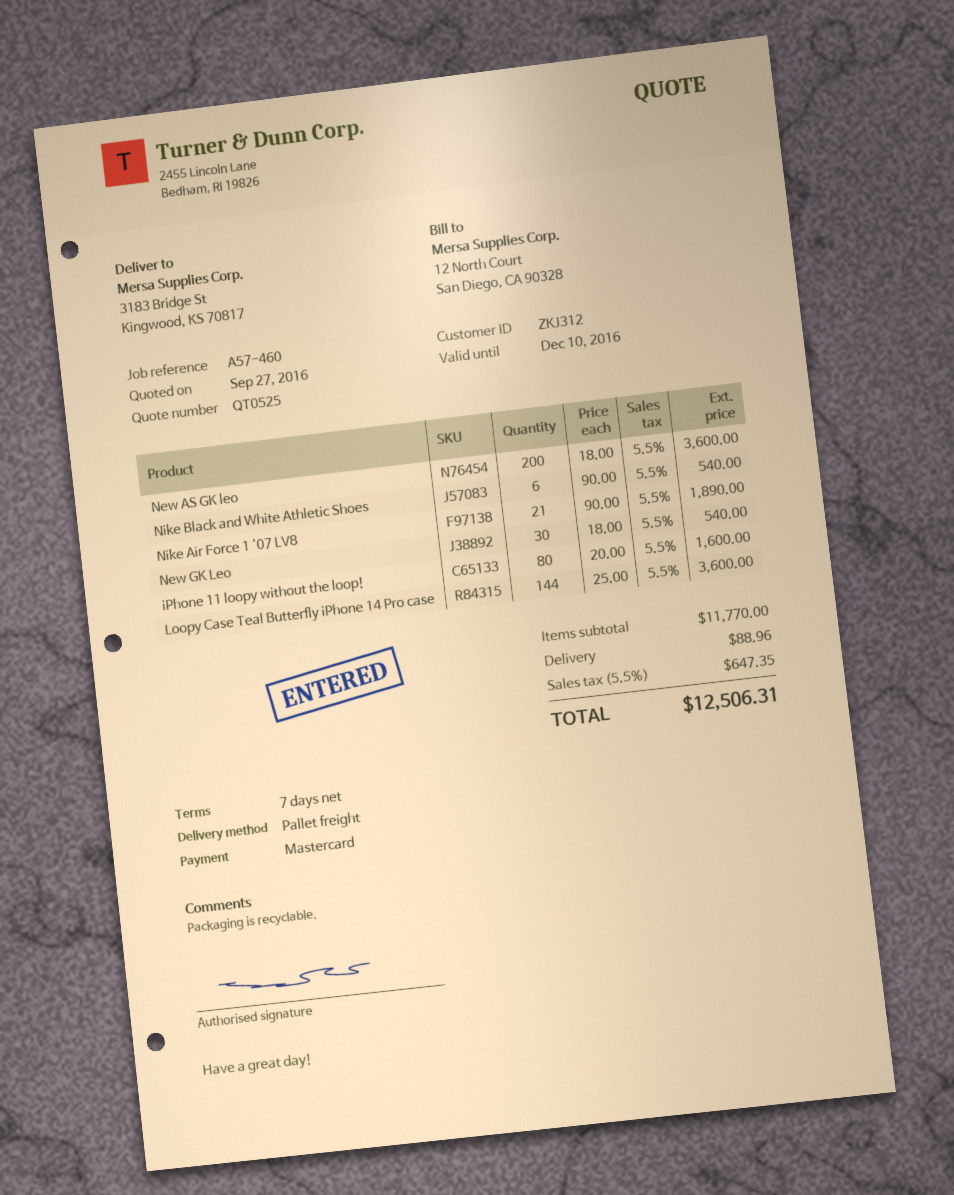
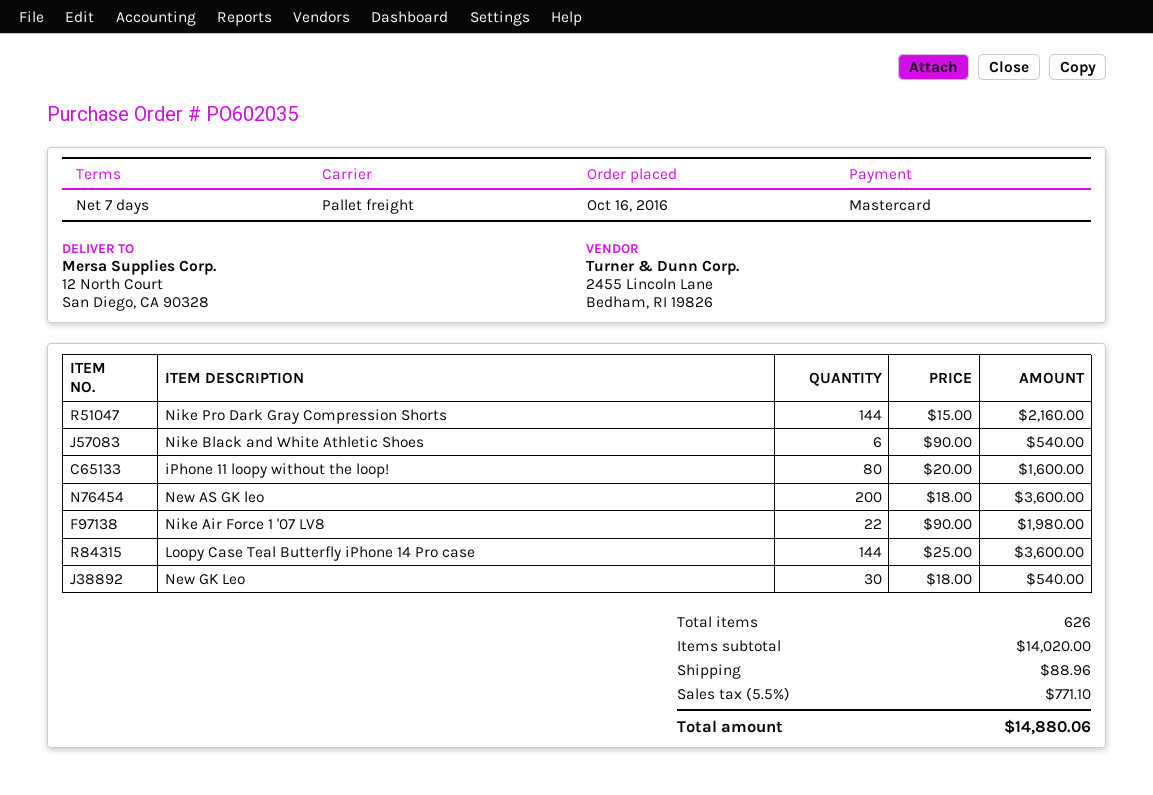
ship to: 3183 Bridge St, Kingwood, KS 70817 -> 12 North Court, San Diego, CA 90328
Nike Air Force 1 '07 LV8: 21 x 90.00 = 1890.00 -> 22 x 90.00 = 1980.00
Nike Pro Dark Gray Compression Shorts: none -> 144 x 15.00 = 2160.00
subtotal: 11770.00 -> 14020.00
tax: 5.5% = 647.35 -> 5.5% = 771.10
total: 12506.31 -> 14880.06

